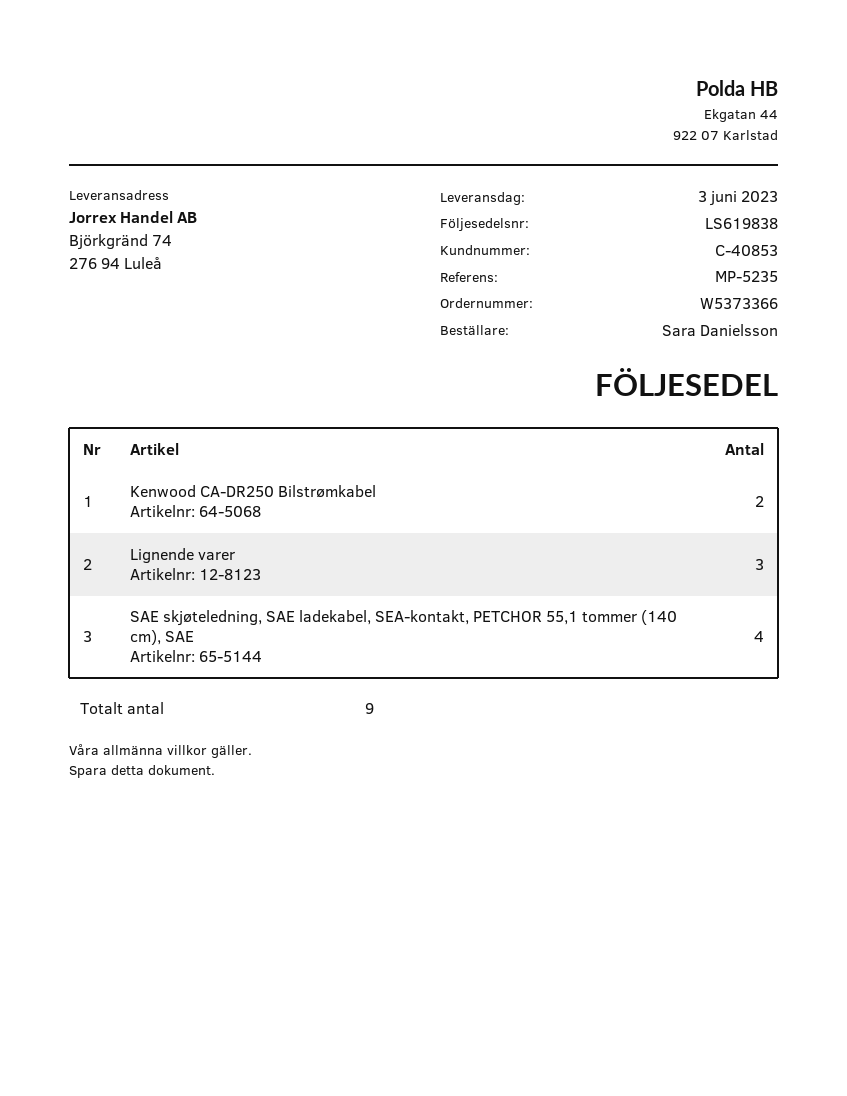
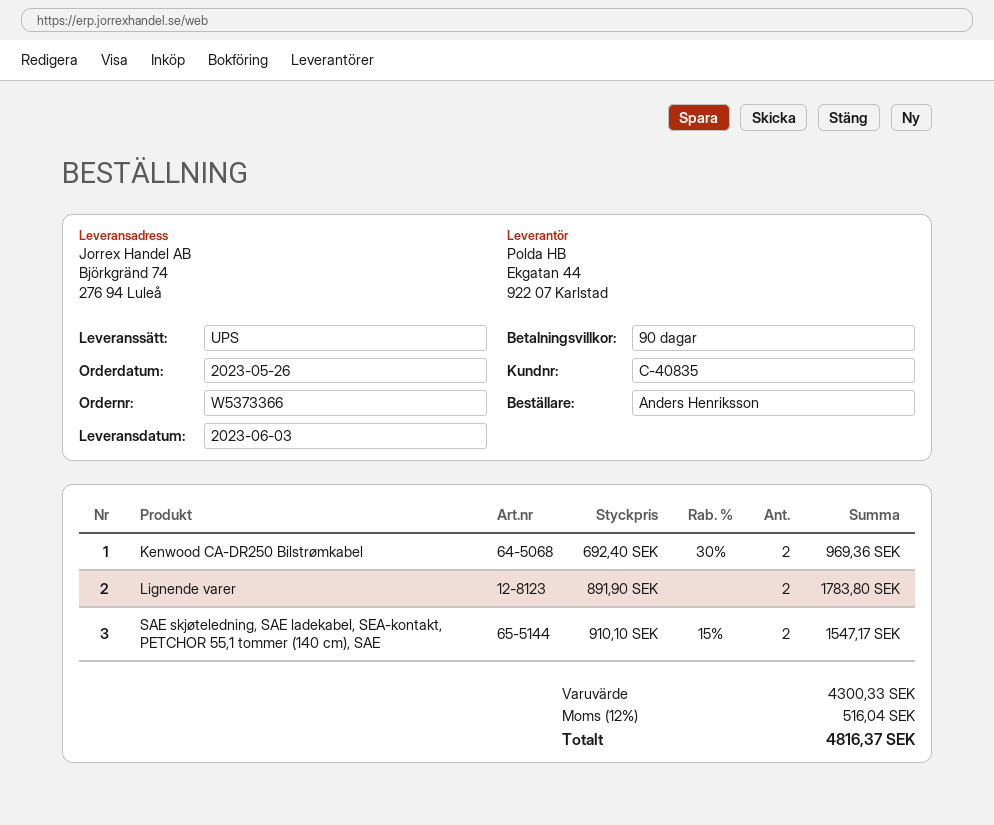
customer number: C-40853 -> C-40835
ordered by: Sara Danielsson -> Anders Henriksson
Lignende varer: 3 -> 2
SAE skjøteledning, SAE ladekabel, SEA-kontakt, PETCHOR 55,1 tommer (140 cm), SAE: 4 -> 2

